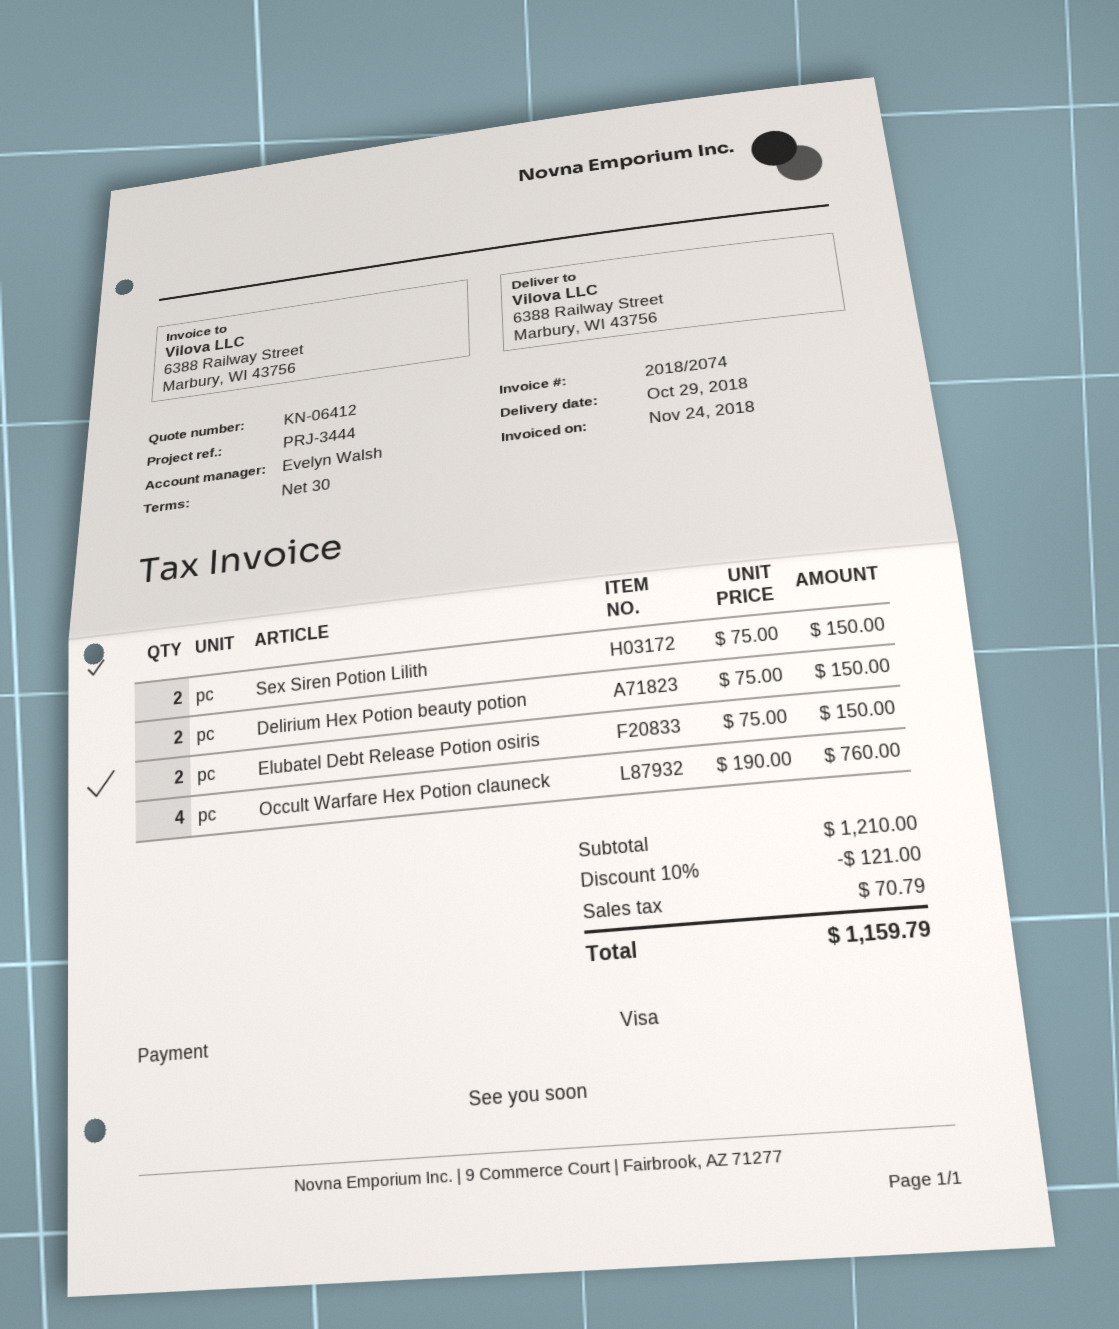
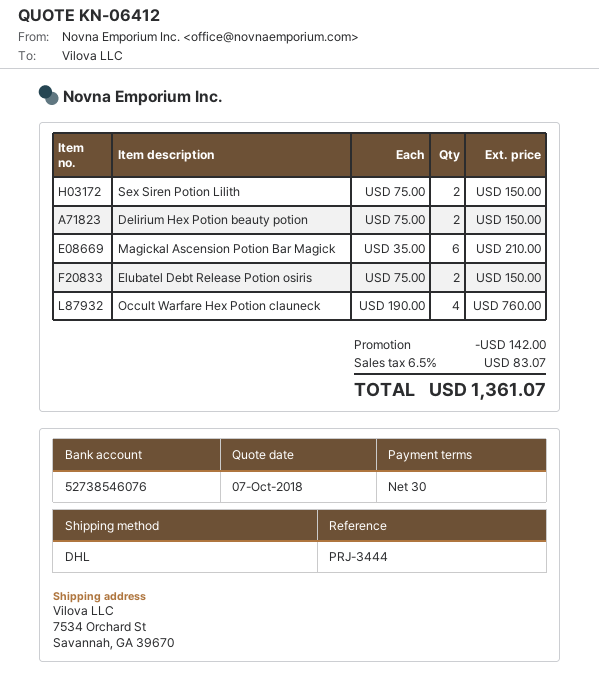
ship to: 6388 Railway Street, Marbury, WI 43756 -> 7534 Orchard St, Savannah, GA 39670
Magickal Ascension Potion Bar Magick: none -> 6 x 35.00 = 210.00
discount: 121.00 -> 142.00
tax: 70.79 -> 83.07
total: 1159.79 -> 1361.07

